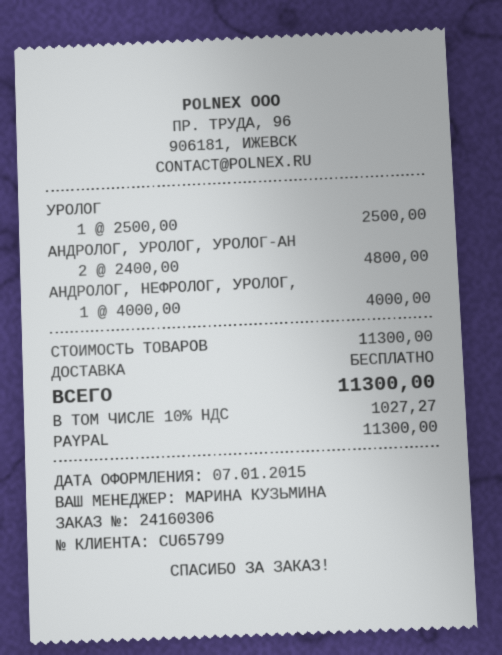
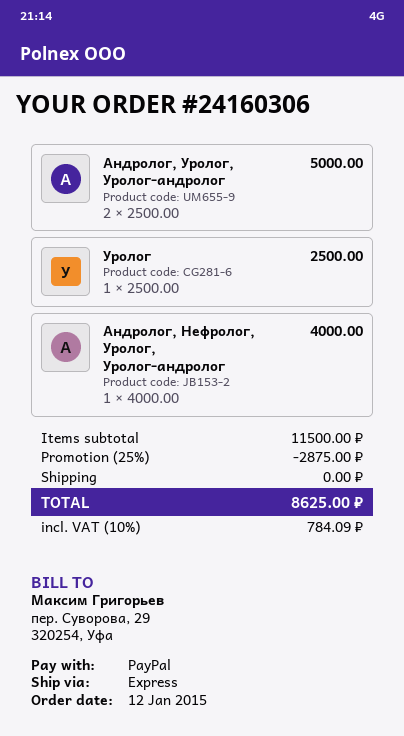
order date: 2015-01-07 -> 2015-01-12
АНДРОЛОГ, УРОЛОГ, УРОЛОГ-АН: 2 x 2400.00 = 4800.00 -> 2 x 2500.00 = 5000.00
subtotal: 11300.00 -> 11500.00
discount: none -> 25% = 2875.00
tax: 10% = 1027.27 -> 10% = 784.09
total: 11300.00 -> 8625.00

